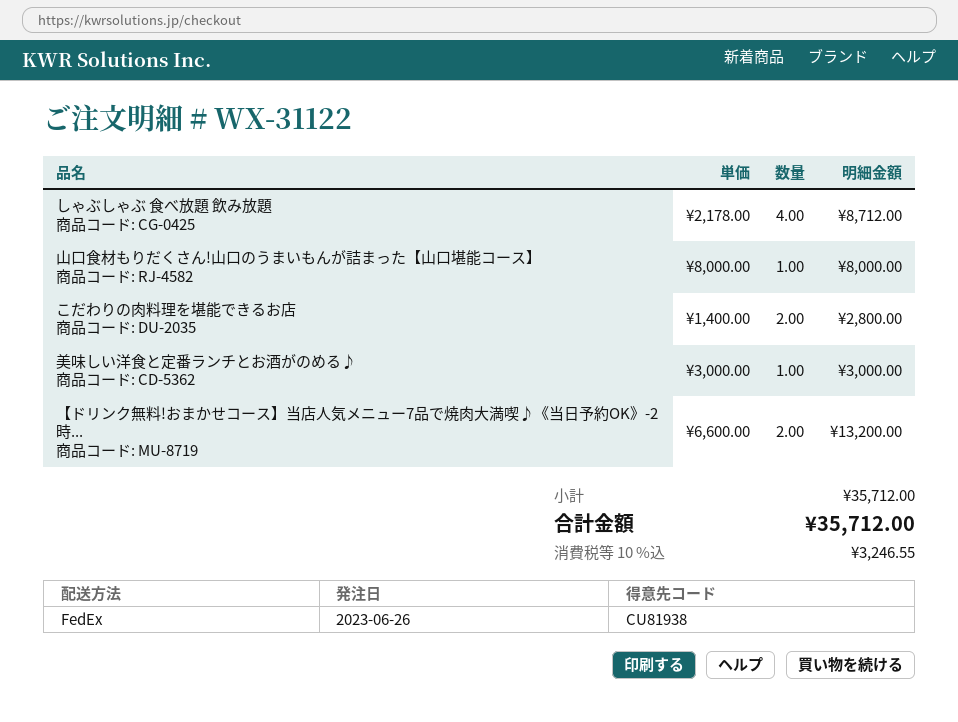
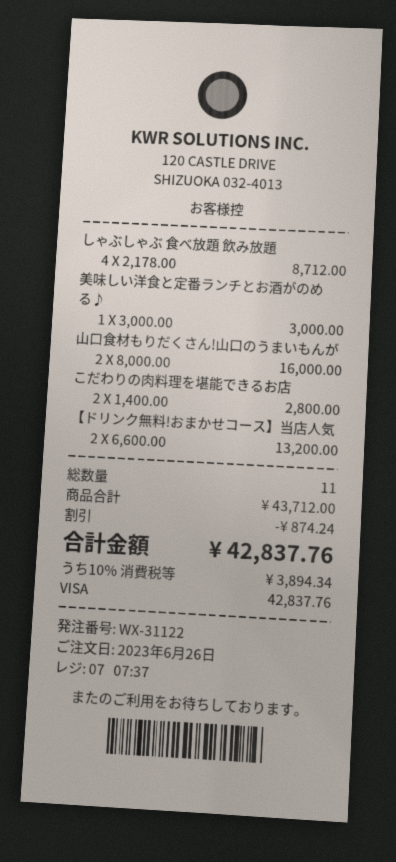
山口食材もりだくさん!山口のうまいもんが詰まった【山口堪能コース】: 1 x 8000.00 = 8000.00 -> 2 x 8000.00 = 16000.00
subtotal: 35712.00 -> 43712.00
discount: none -> 874.24
tax: 10% = 3246.55 -> 10% = 3894.34
total: 35712.00 -> 42837.76

